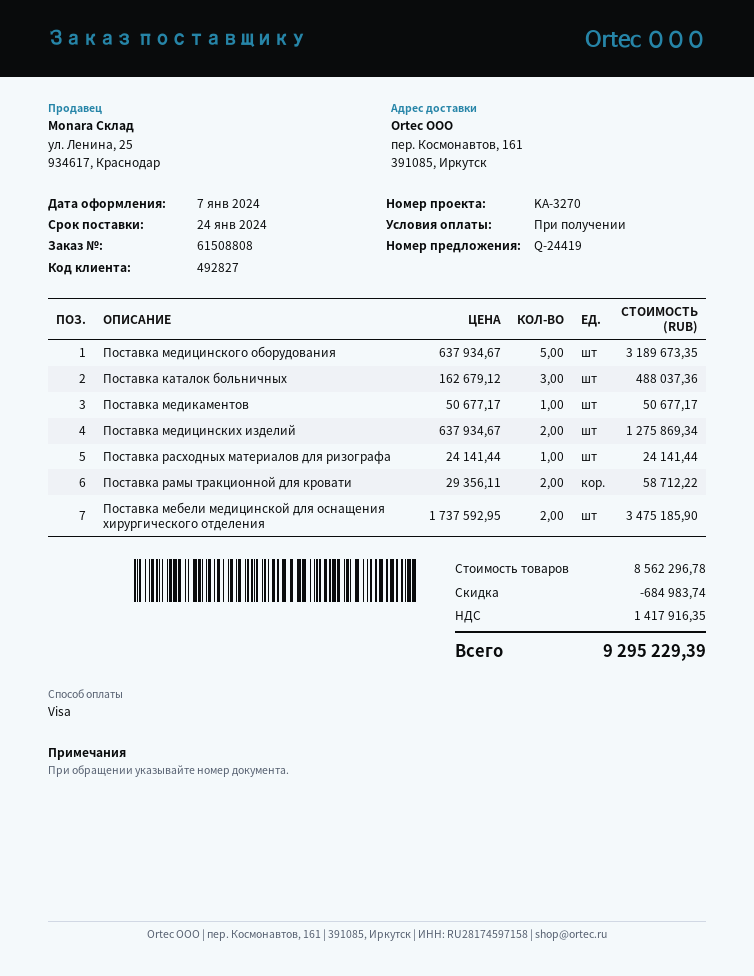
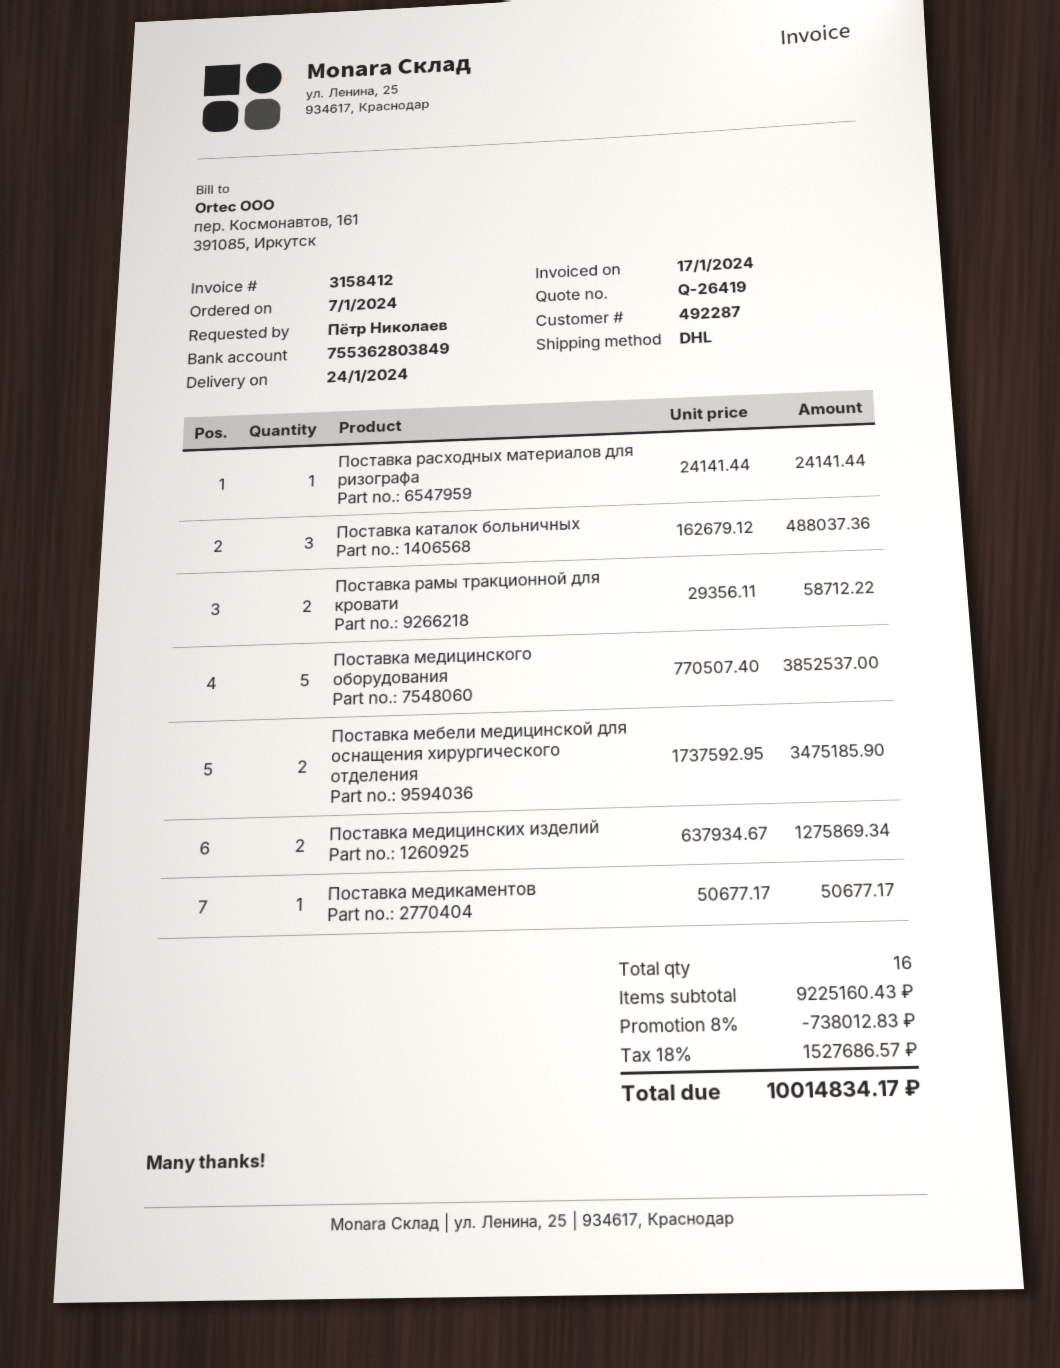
quote number: Q-24419 -> Q-26419
customer number: 492827 -> 492287
Поставка медицинского оборудования: 5 x 637934.67 = 3189673.35 -> 5 x 770507.40 = 3852537.00
subtotal: 8562296.78 -> 9225160.43
discount: 684983.74 -> 738012.83
tax: 1417916.35 -> 1527686.57
total: 9295229.39 -> 10014834.17

